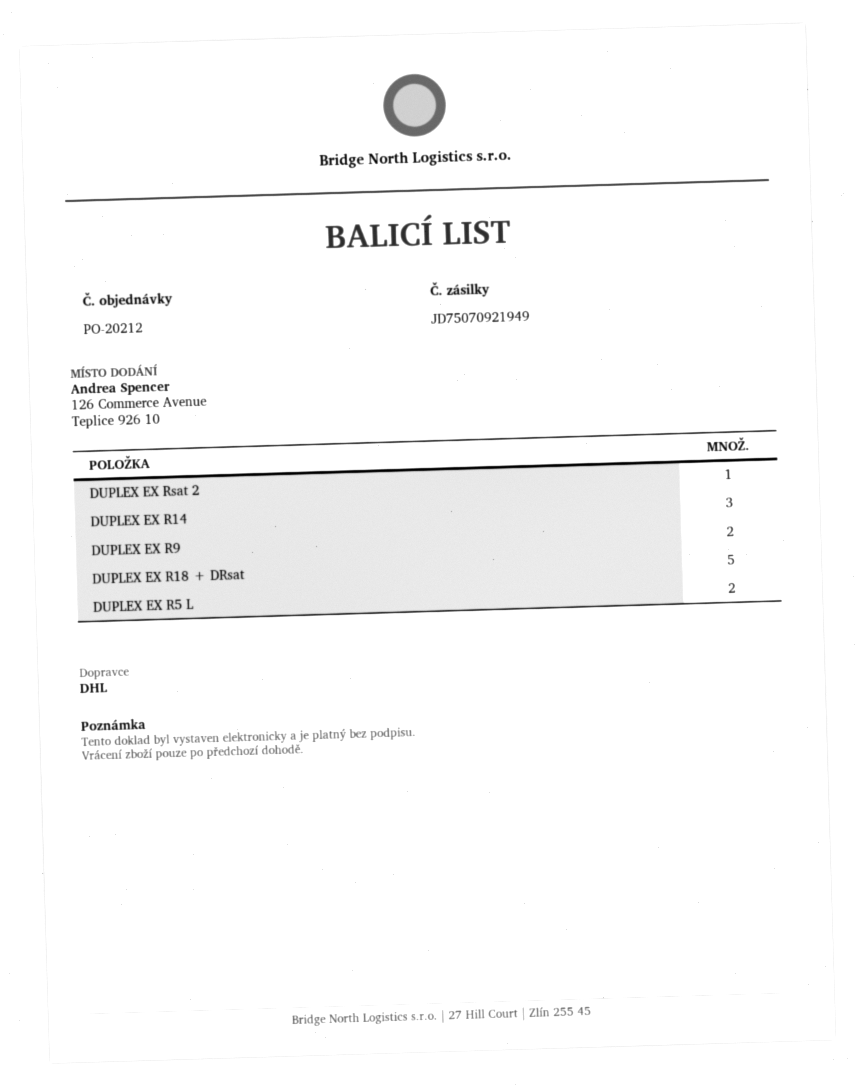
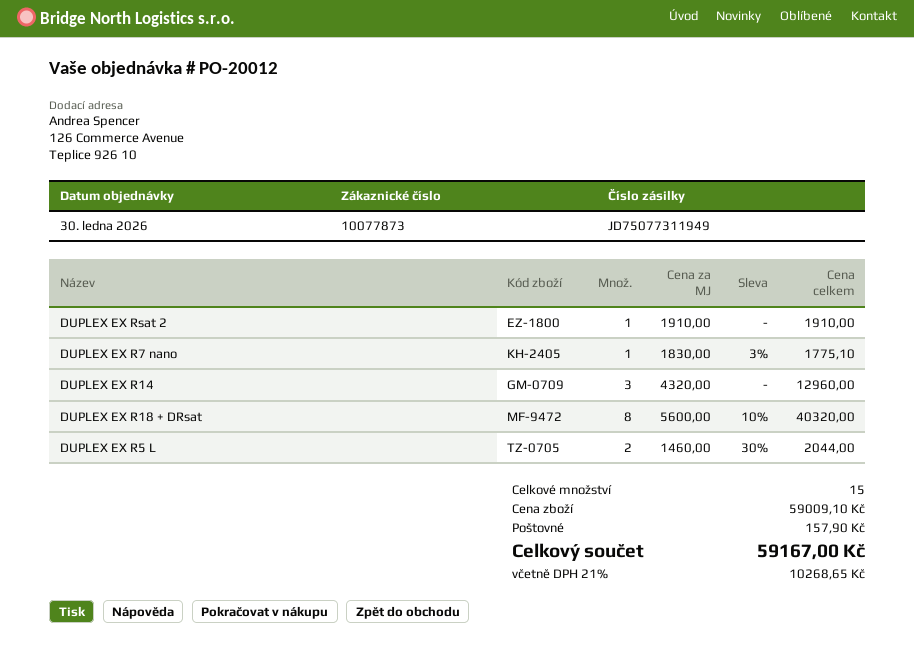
order number: PO-20212 -> PO-20012
tracking number: JD75070921949 -> JD75077311949
DUPLEX EX R9: 2 -> none
DUPLEX EX R18 + DRsat: 5 -> 8
DUPLEX EX R7 nano: none -> 1

